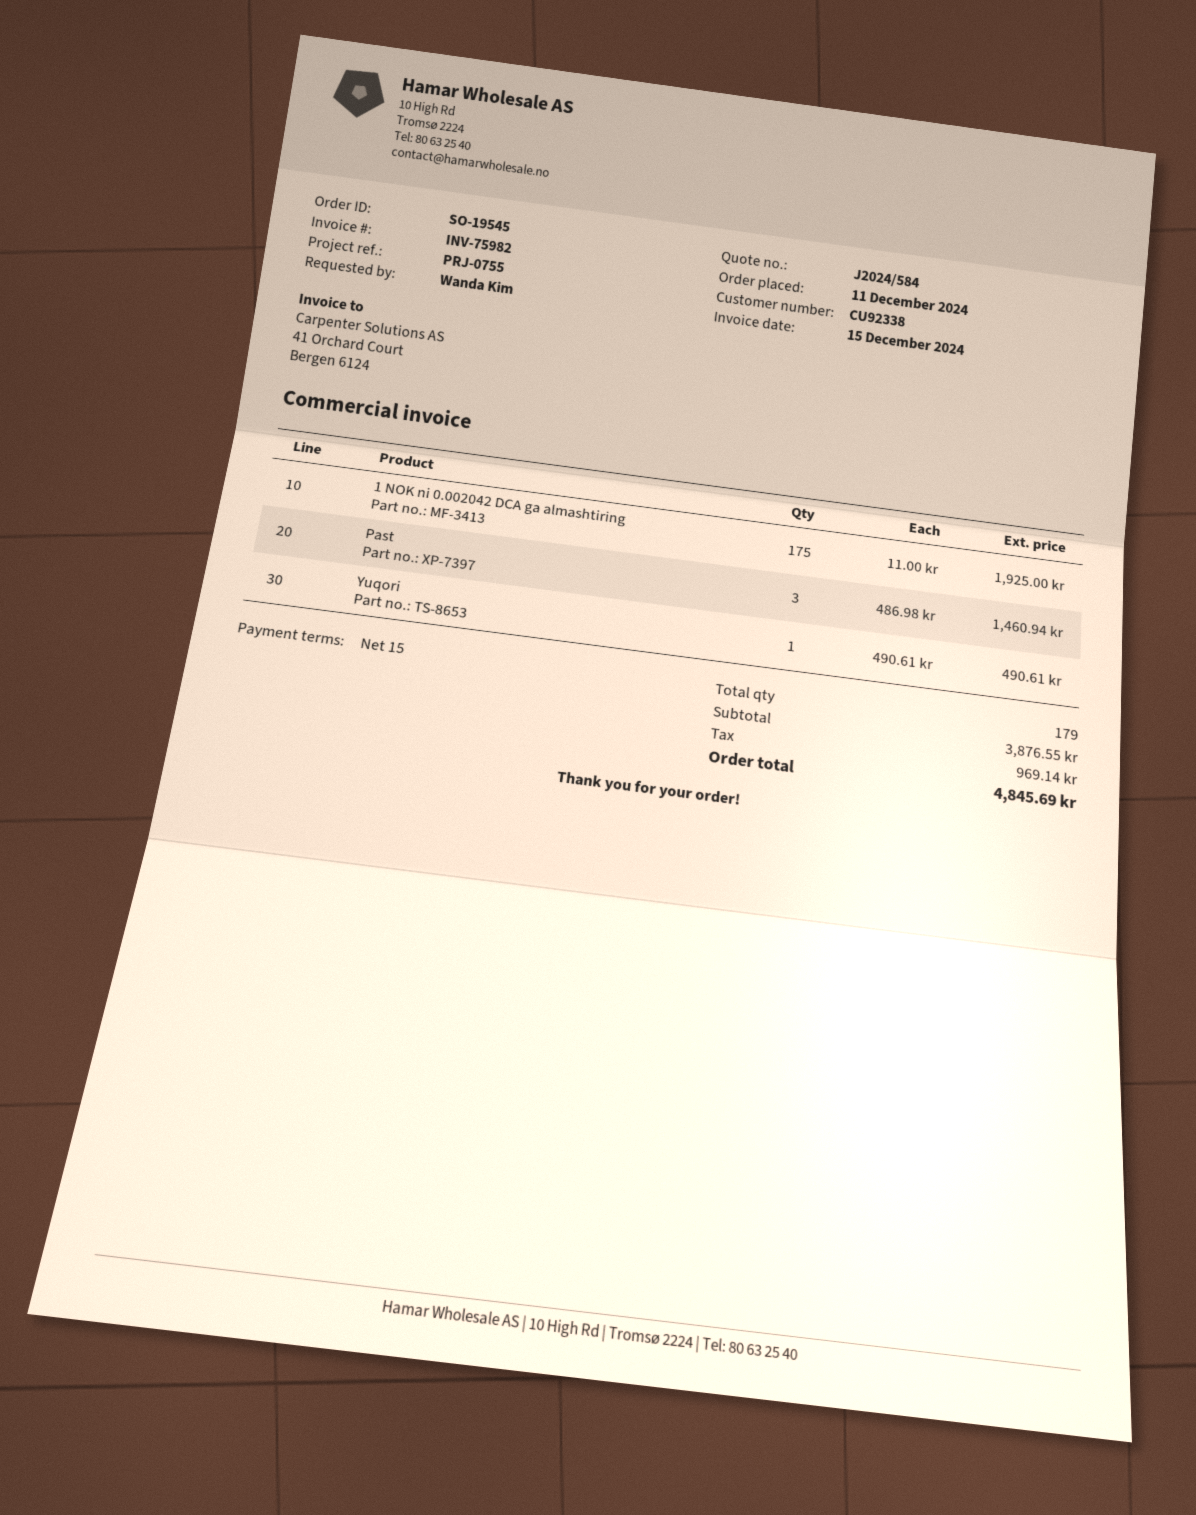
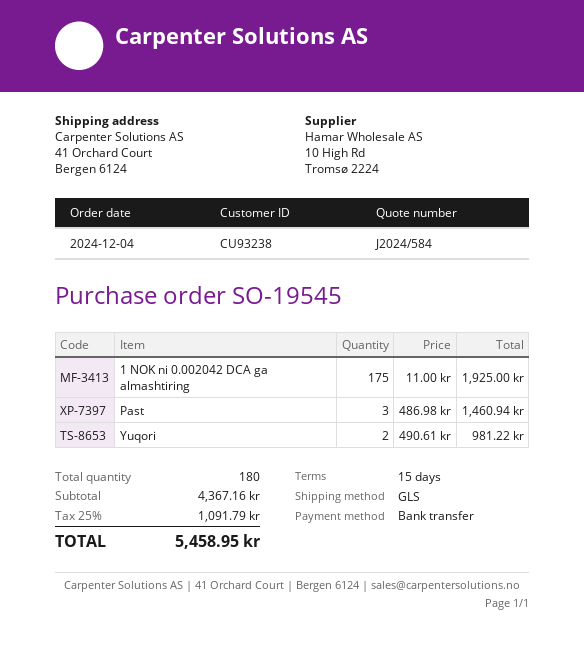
order date: 2024-12-11 -> 2024-12-04
customer number: CU92338 -> CU93238
Yuqori: 1 x 490.61 = 490.61 -> 2 x 490.61 = 981.22
total quantity: 179 -> 180
subtotal: 3876.55 -> 4367.16
tax: 969.14 -> 1091.79
total: 4845.69 -> 5458.95

